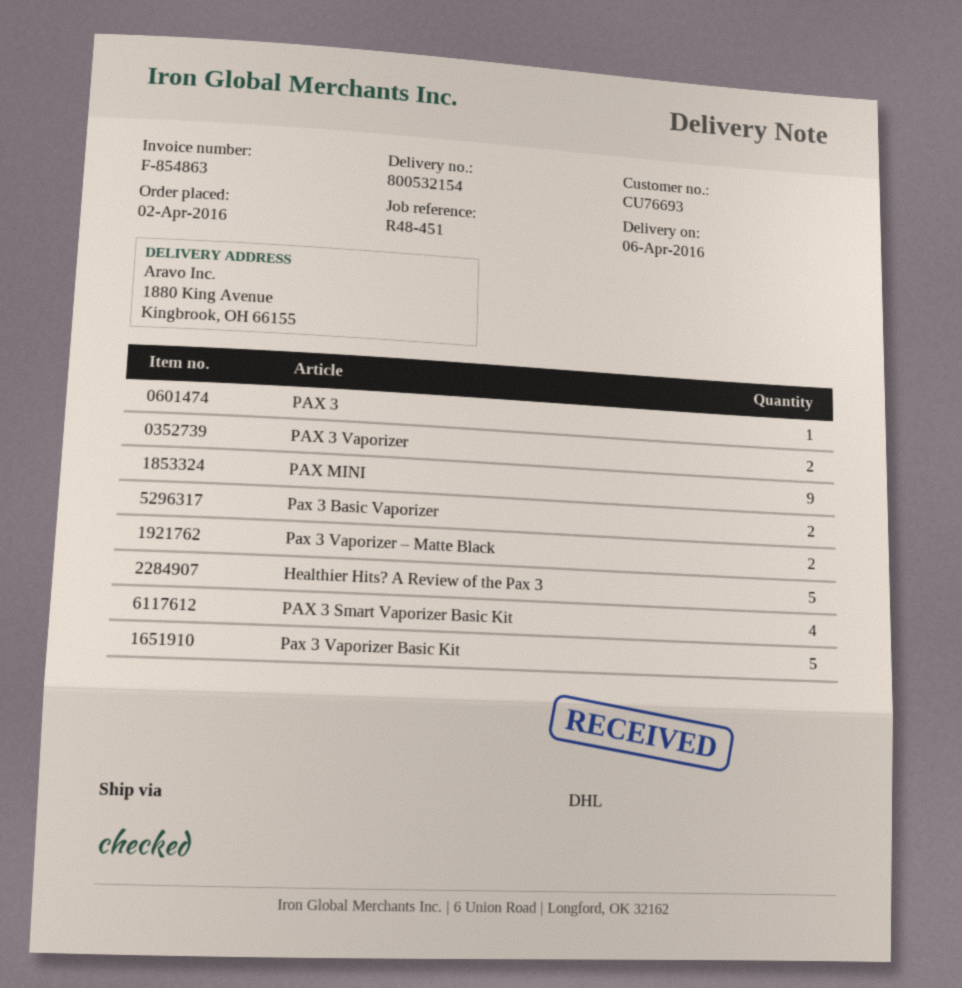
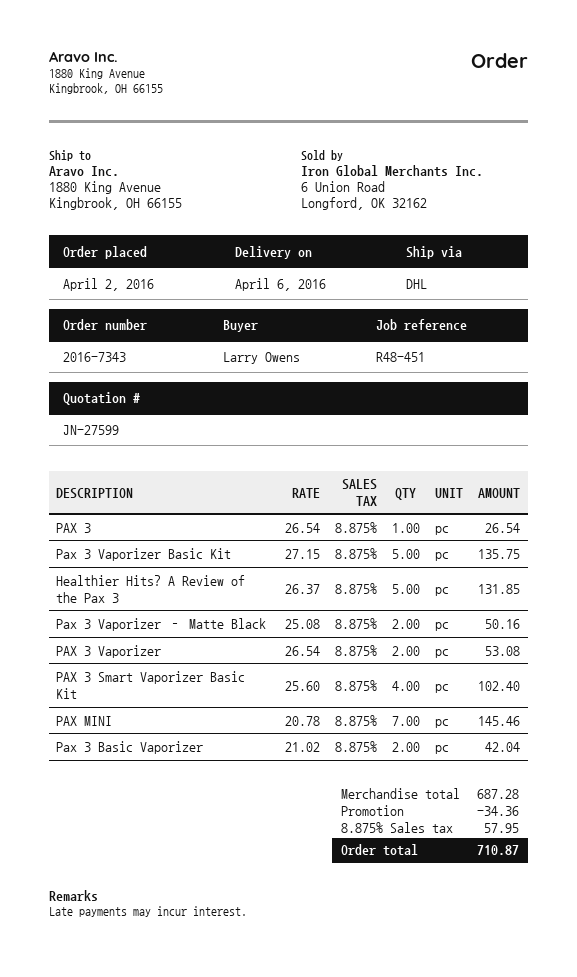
PAX MINI: 9 -> 7

